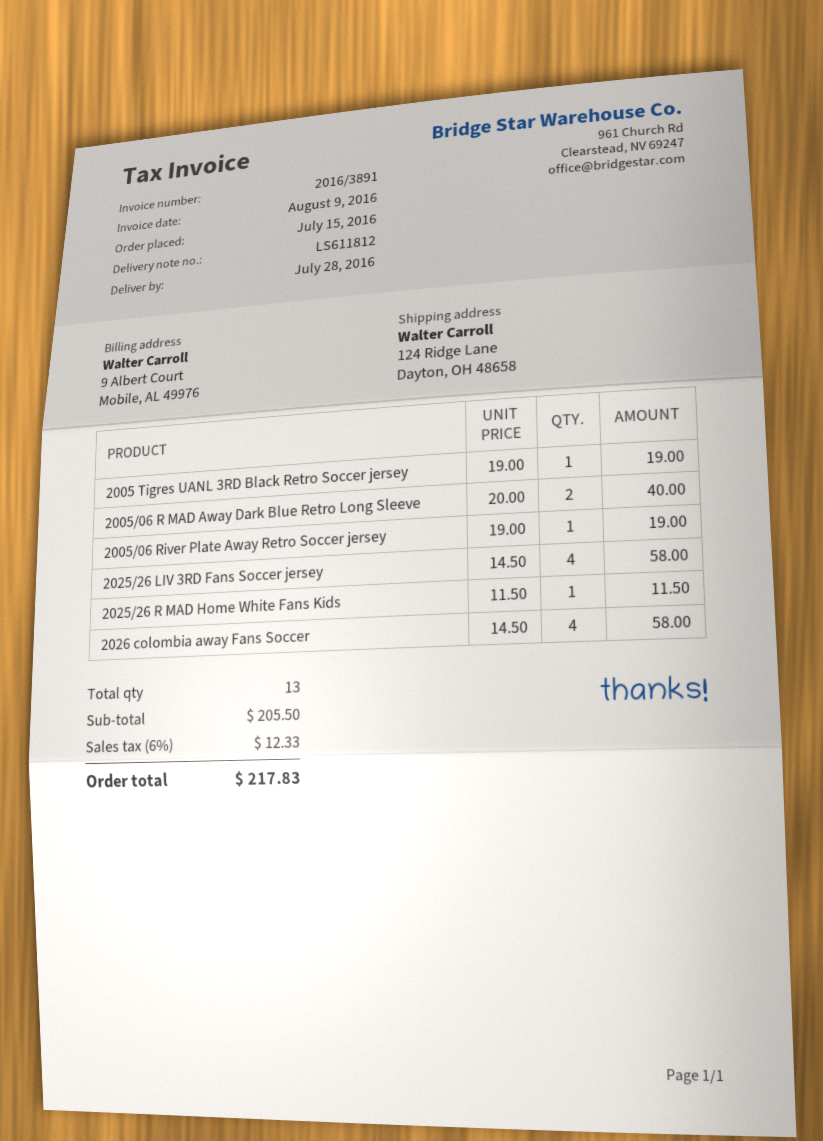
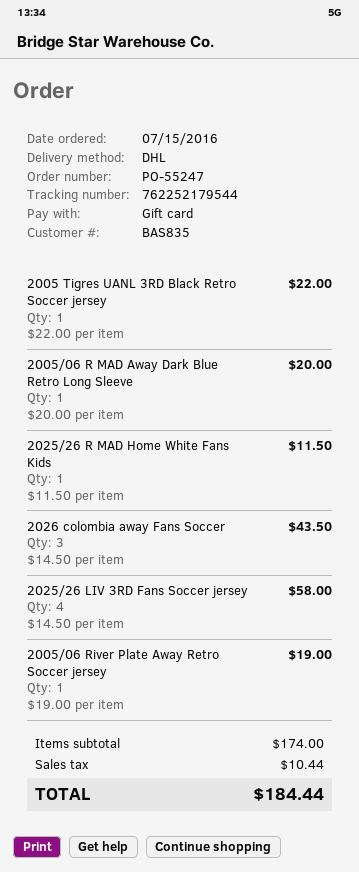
2005 Tigres UANL 3RD Black Retro Soccer jersey: 1 x 19.00 = 19.00 -> 1 x 22.00 = 22.00
2005/06 R MAD Away Dark Blue Retro Long Sleeve: 2 x 20.00 = 40.00 -> 1 x 20.00 = 20.00
2026 colombia away Fans Soccer: 4 x 14.50 = 58.00 -> 3 x 14.50 = 43.50
subtotal: 205.50 -> 174.00
tax: 12.33 -> 10.44
total: 217.83 -> 184.44

